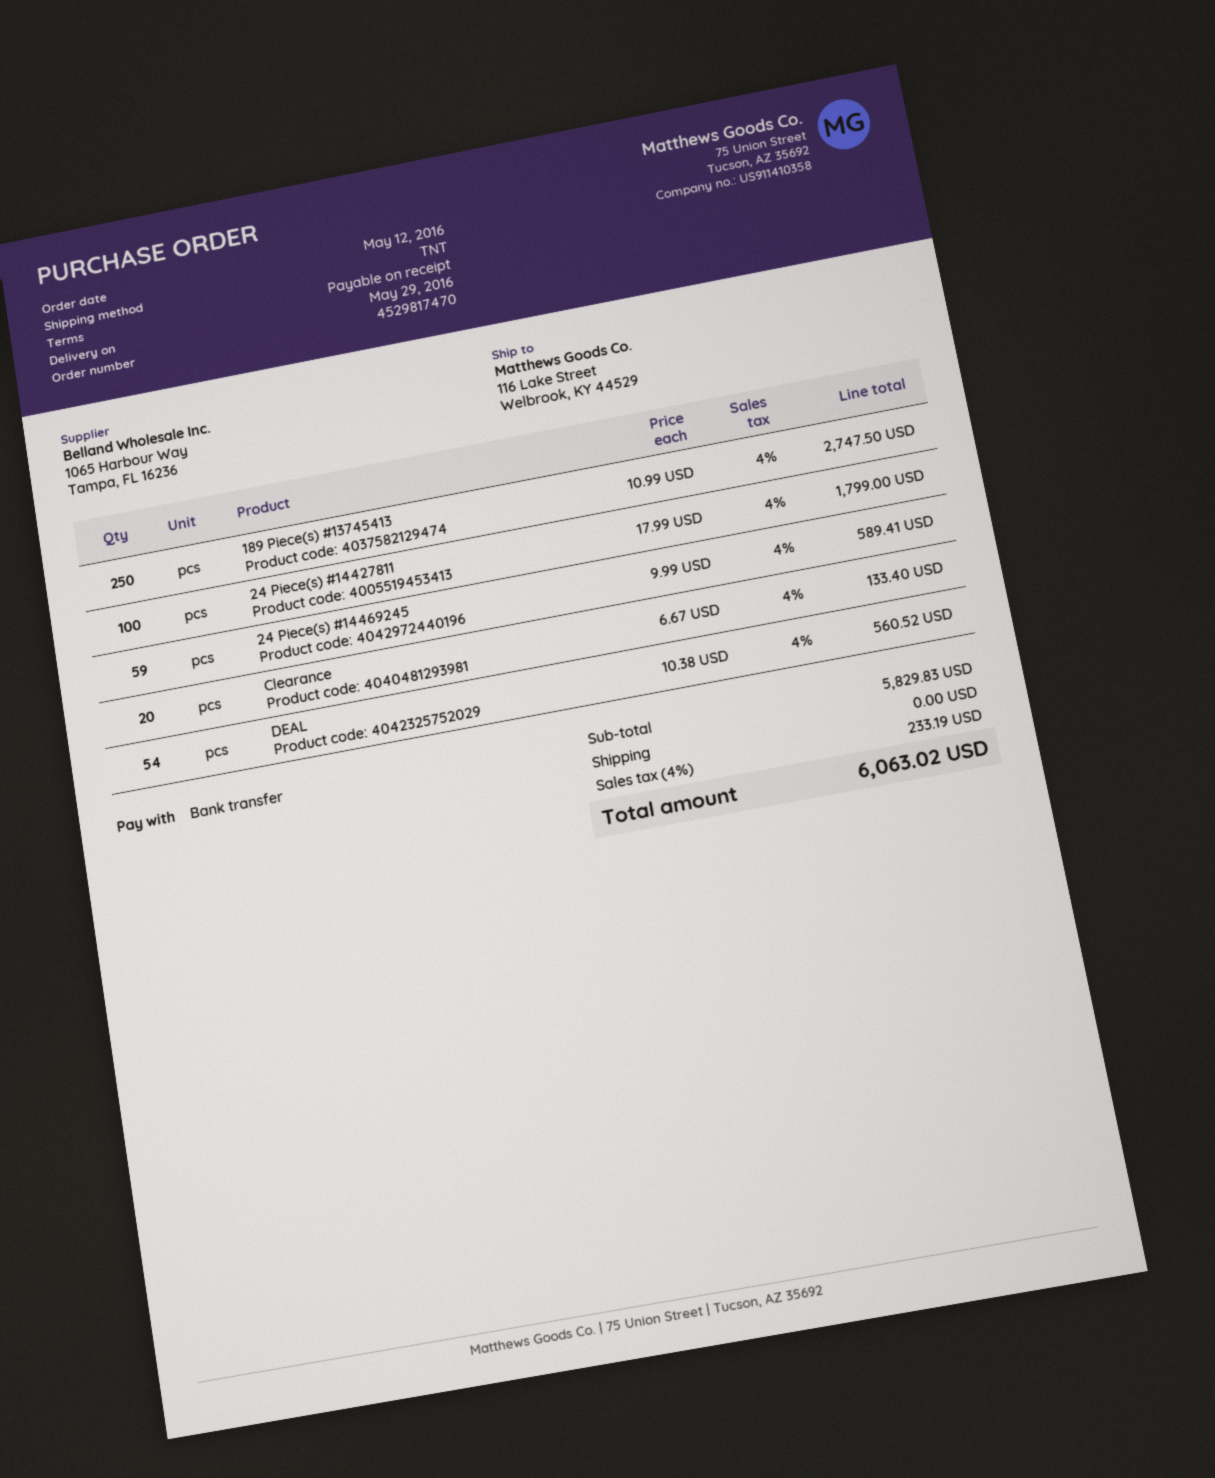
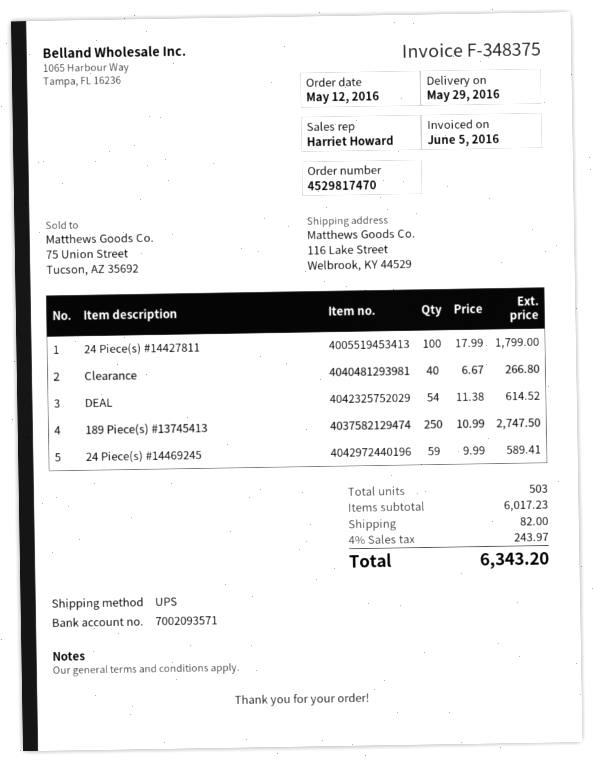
shipping method: TNT -> UPS
Clearance: 20 x 6.67 = 133.40 -> 40 x 6.67 = 266.80
DEAL: 54 x 10.38 = 560.52 -> 54 x 11.38 = 614.52
subtotal: 5829.83 -> 6017.23
shipping: 0.00 -> 82.00
tax: 4% = 233.19 -> 4% = 243.97
total: 6063.02 -> 6343.20

